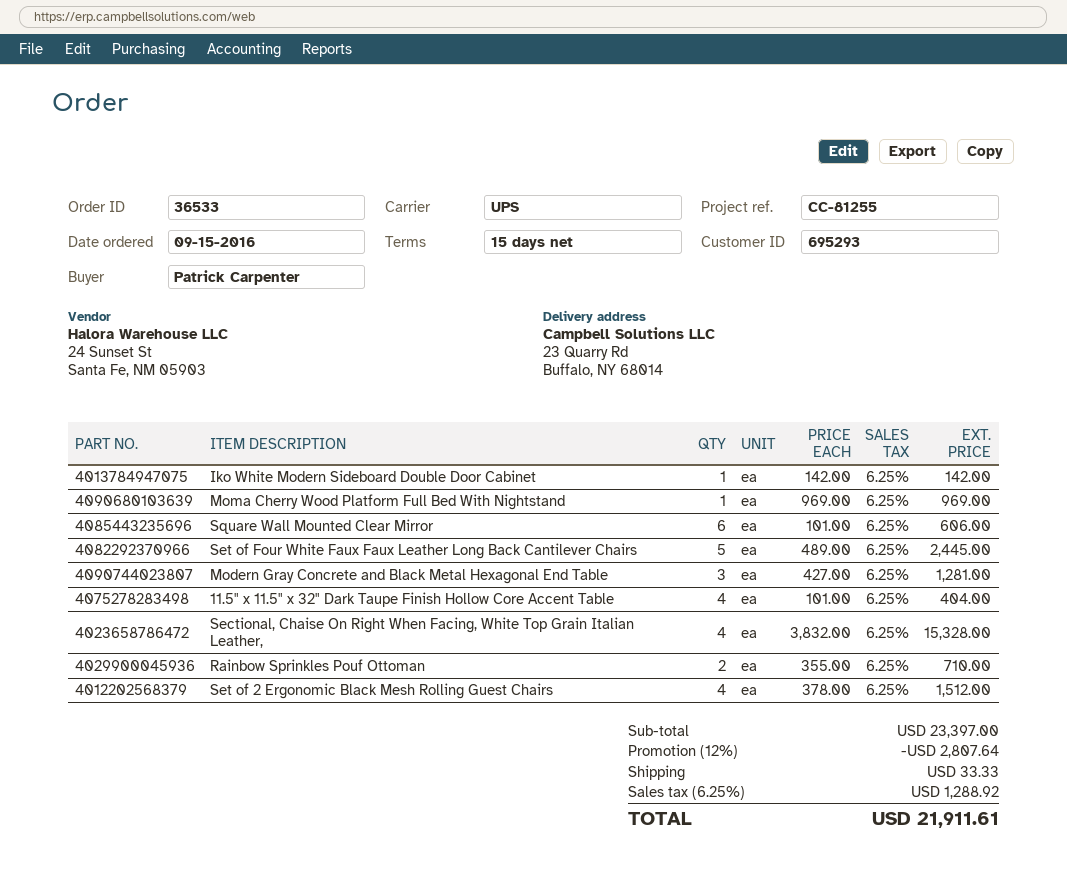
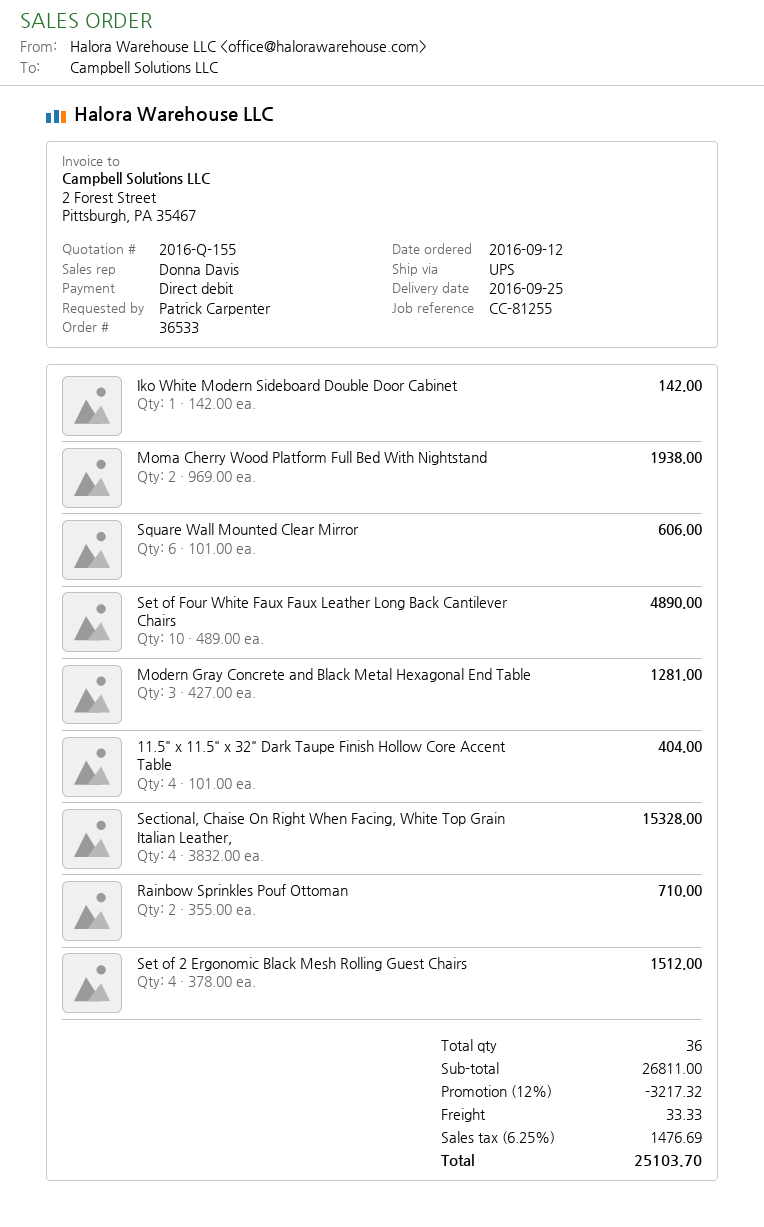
order date: 2016-09-15 -> 2016-09-12
Moma Cherry Wood Platform Full Bed With Nightstand: 1 x 969.00 = 969.00 -> 2 x 969.00 = 1938.00
Set of Four White Faux Faux Leather Long Back Cantilever Chairs: 5 x 489.00 = 2445.00 -> 10 x 489.00 = 4890.00
subtotal: 23397.00 -> 26811.00
discount: 12% = 2807.64 -> 12% = 3217.32
tax: 6.25% = 1288.92 -> 6.25% = 1476.69
total: 21911.61 -> 25103.70

